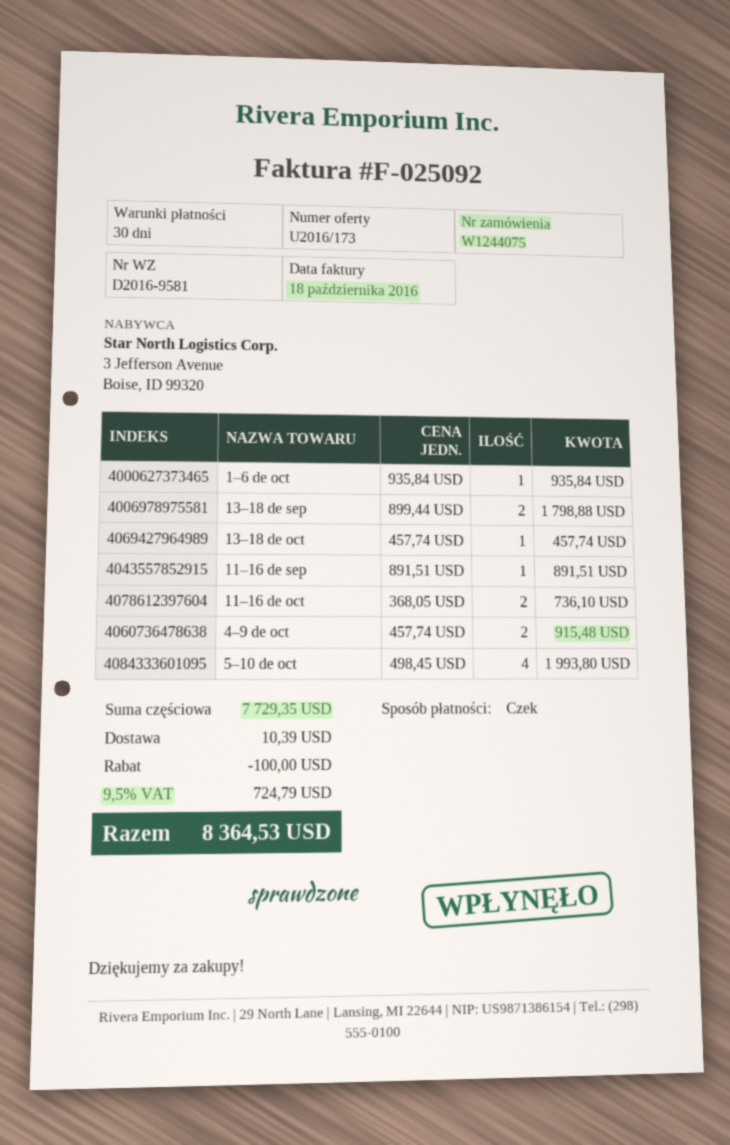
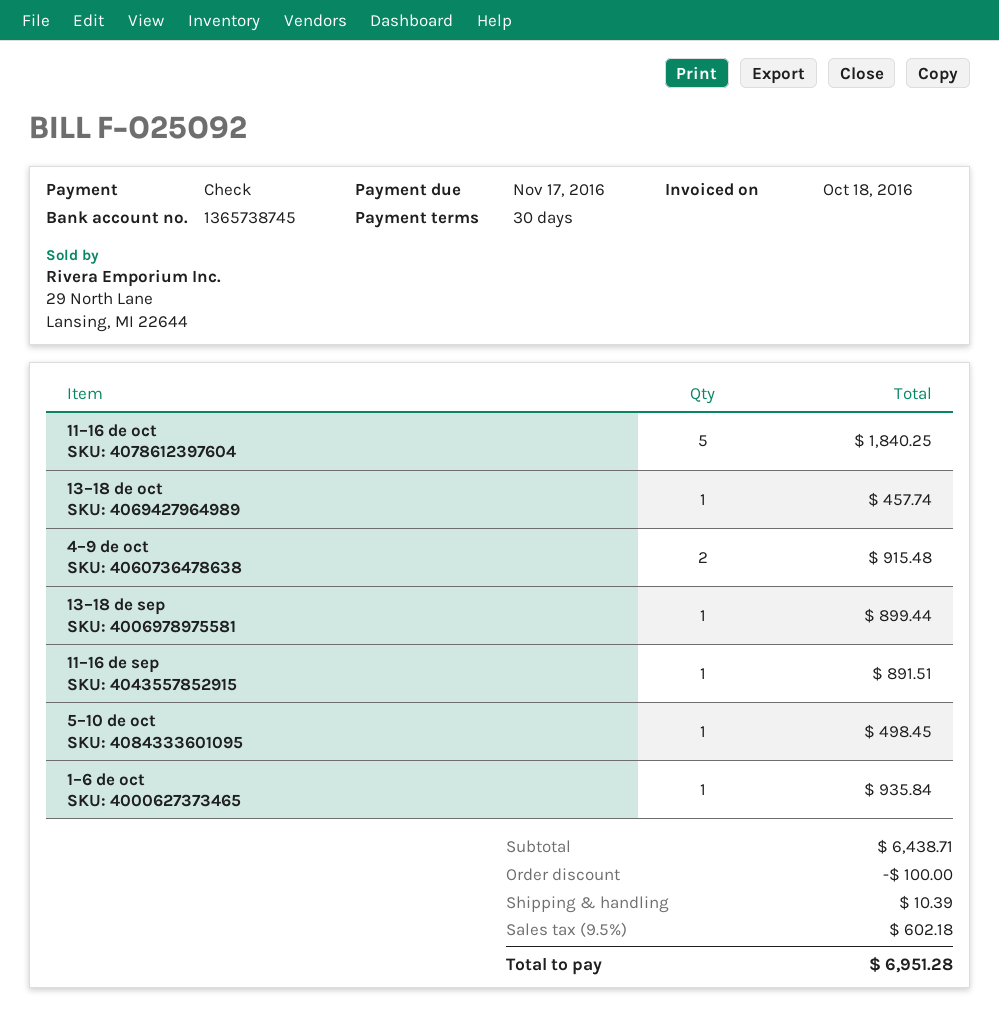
13–18 de sep: 2 for 1798.88 -> 1 for 899.44
11–16 de oct: 2 for 736.10 -> 5 for 1840.25
5–10 de oct: 4 for 1993.80 -> 1 for 498.45
subtotal: 7729.35 -> 6438.71
tax: 9.5% = 724.79 -> 9.5% = 602.18
total: 8364.53 -> 6951.28

